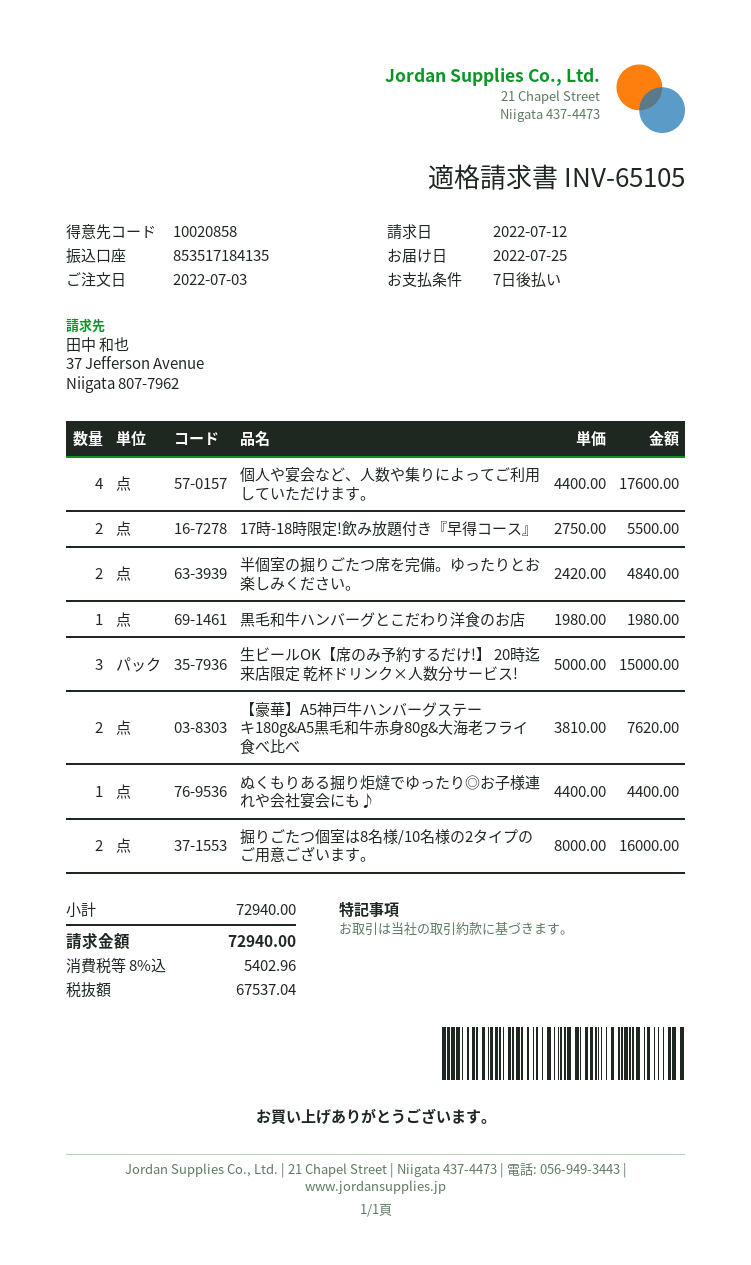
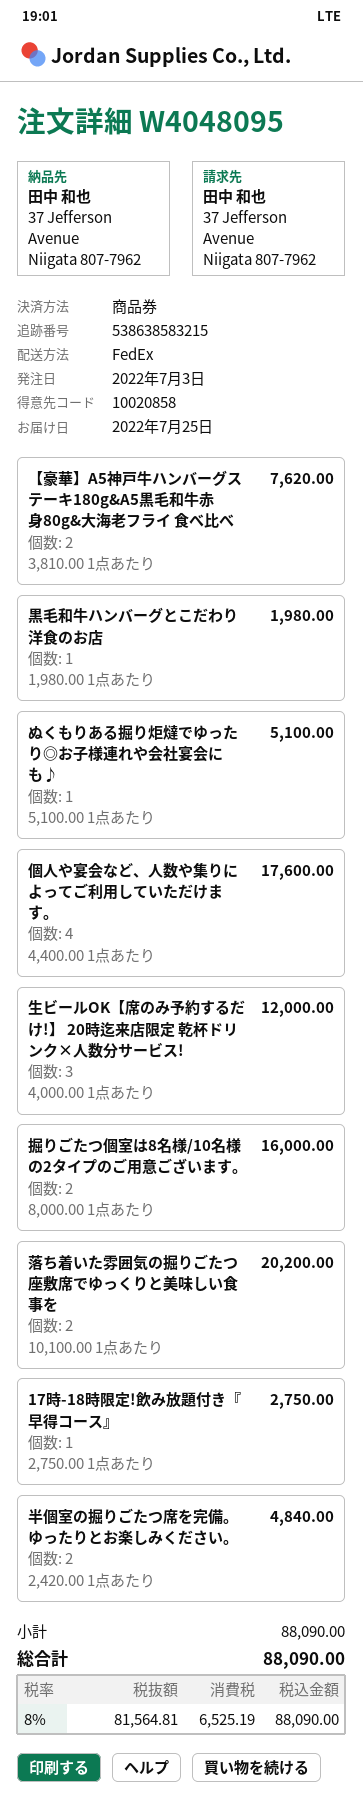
17時-18時限定!飲み放題付き『早得コース』: 2 x 2750.00 = 5500.00 -> 1 x 2750.00 = 2750.00
生ビールOK【席のみ予約するだけ!】 20時迄来店限定 乾杯ドリンク×人数分サービス!: 3 x 5000.00 = 15000.00 -> 3 x 4000.00 = 12000.00
ぬくもりある掘り炬燵でゆったり◎お子様連れや会社宴会にも♪: 1 x 4400.00 = 4400.00 -> 1 x 5100.00 = 5100.00
落ち着いた雰囲気の掘りごたつ座敷席でゆっくりと美味しい食事を: none -> 2 x 10100.00 = 20200.00
subtotal: 72940.00 -> 88090.00
net: 67537.04 -> 81564.81
tax: 8% = 5402.96 -> 8% = 6525.19
total: 72940.00 -> 88090.00

